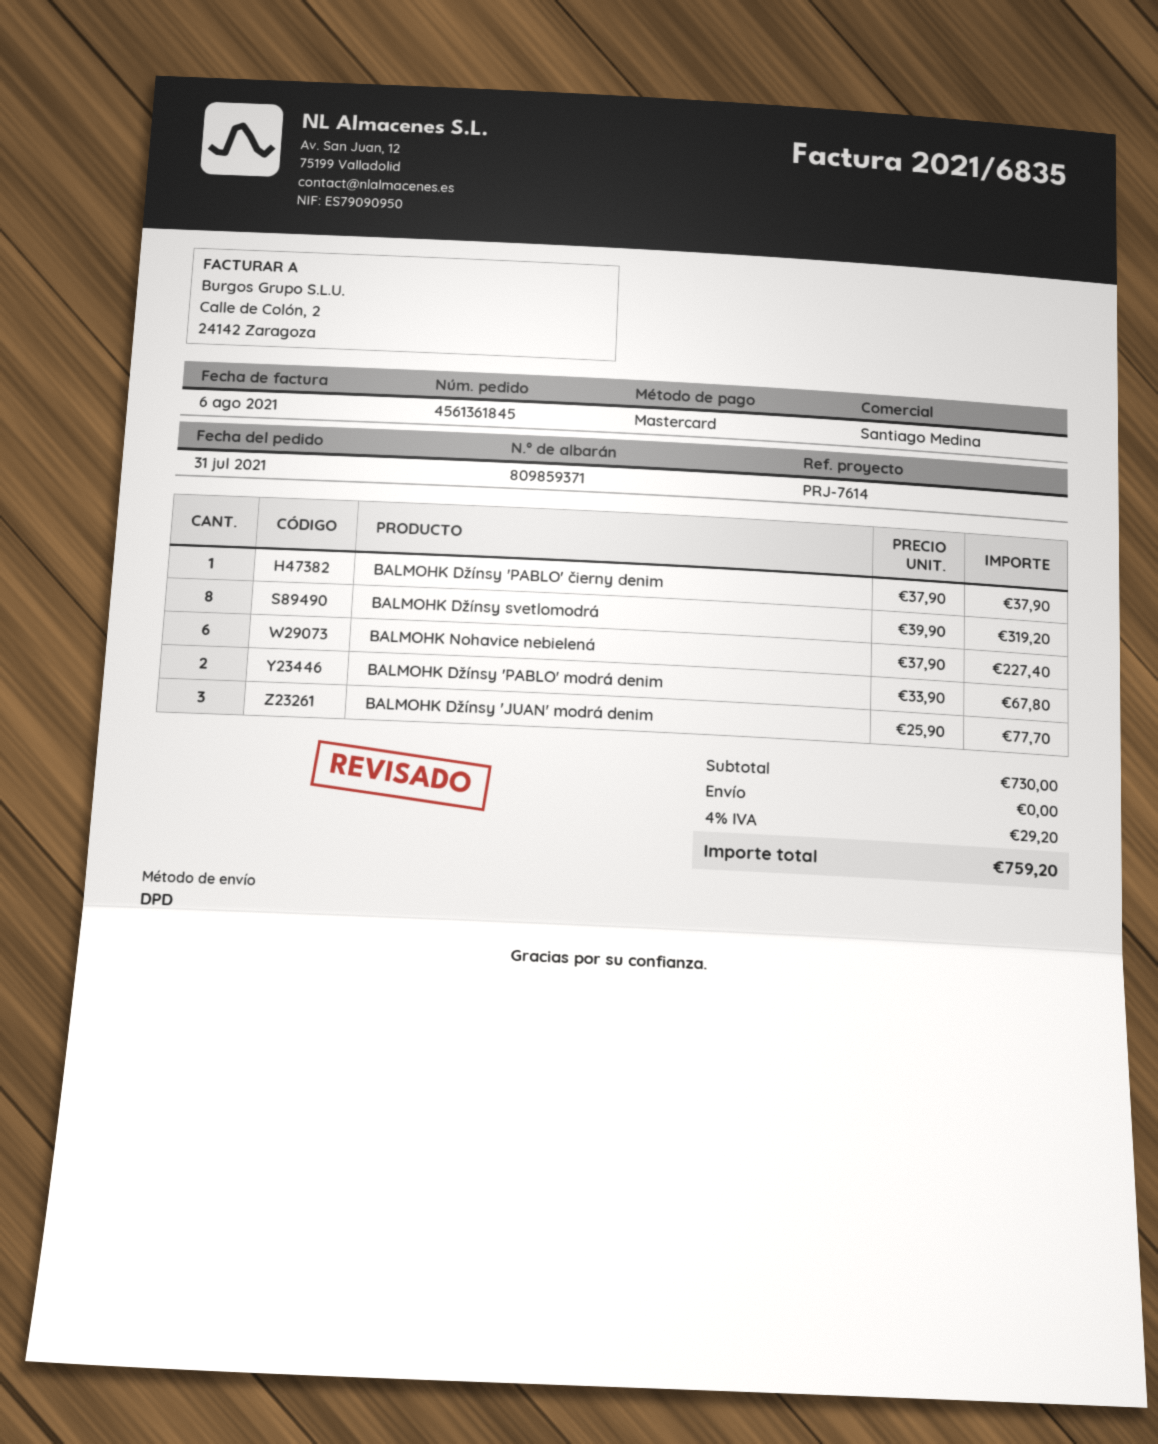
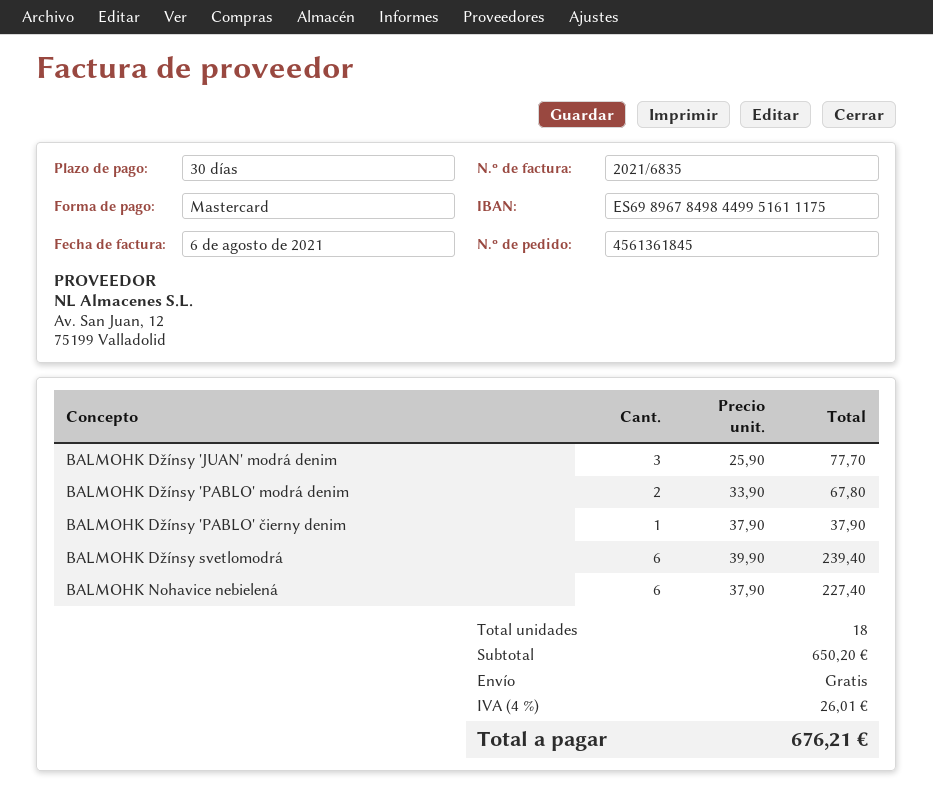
BALMOHK Džínsy svetlomodrá: 8 x 39.90 = 319.20 -> 6 x 39.90 = 239.40
subtotal: 730.00 -> 650.20
tax: 4% = 29.20 -> 4% = 26.01
total: 759.20 -> 676.21

